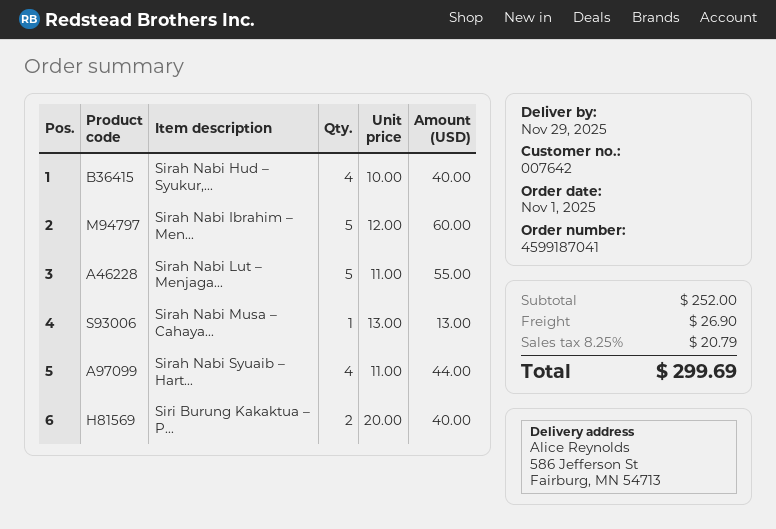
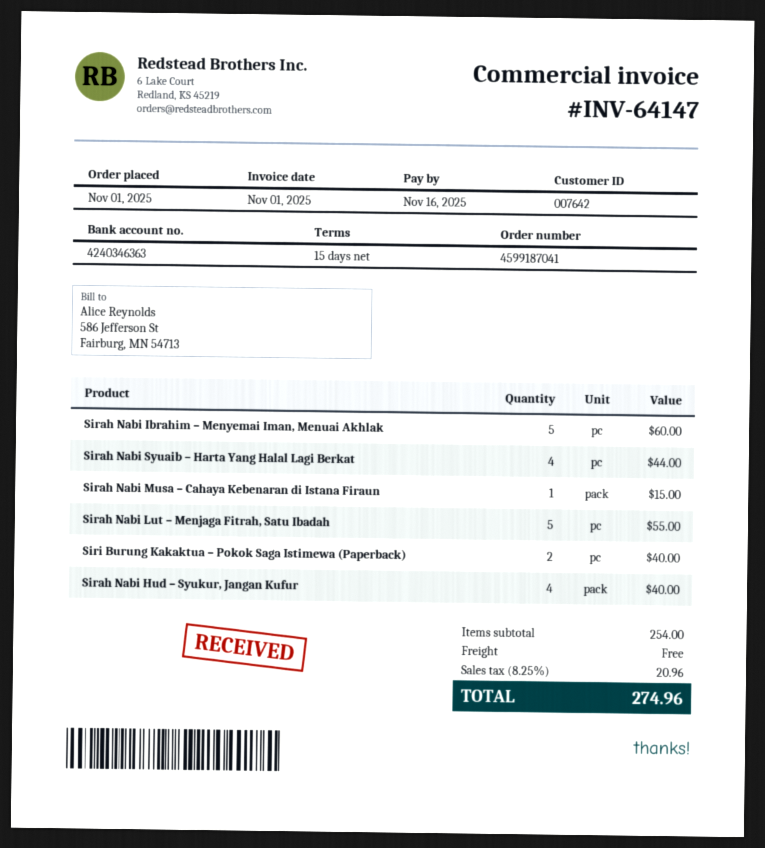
Sirah Nabi Musa – Cahaya...: 1 for 13.00 -> 1 for 15.00
subtotal: 252.00 -> 254.00
shipping: 26.90 -> 0.00
tax: 8.25% = 20.79 -> 8.25% = 20.96
total: 299.69 -> 274.96

